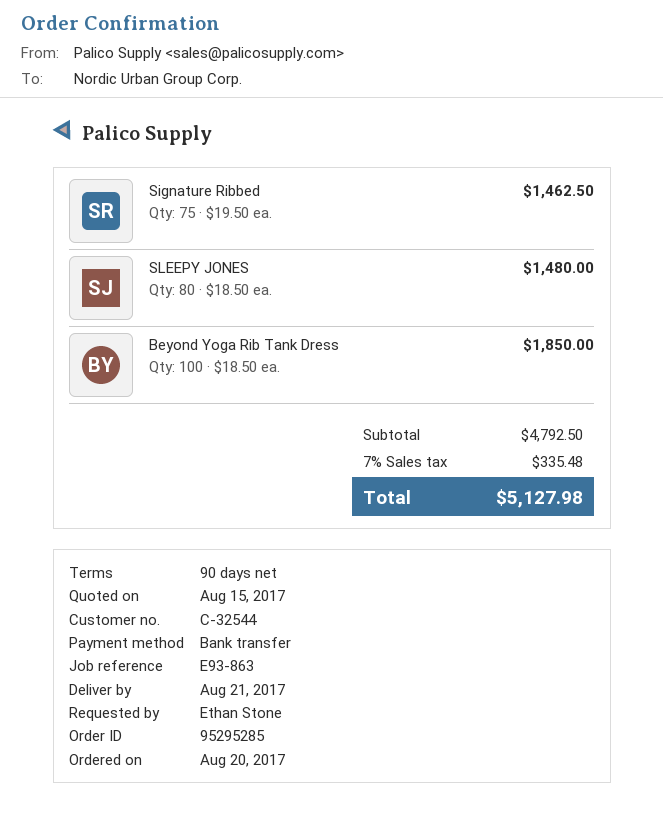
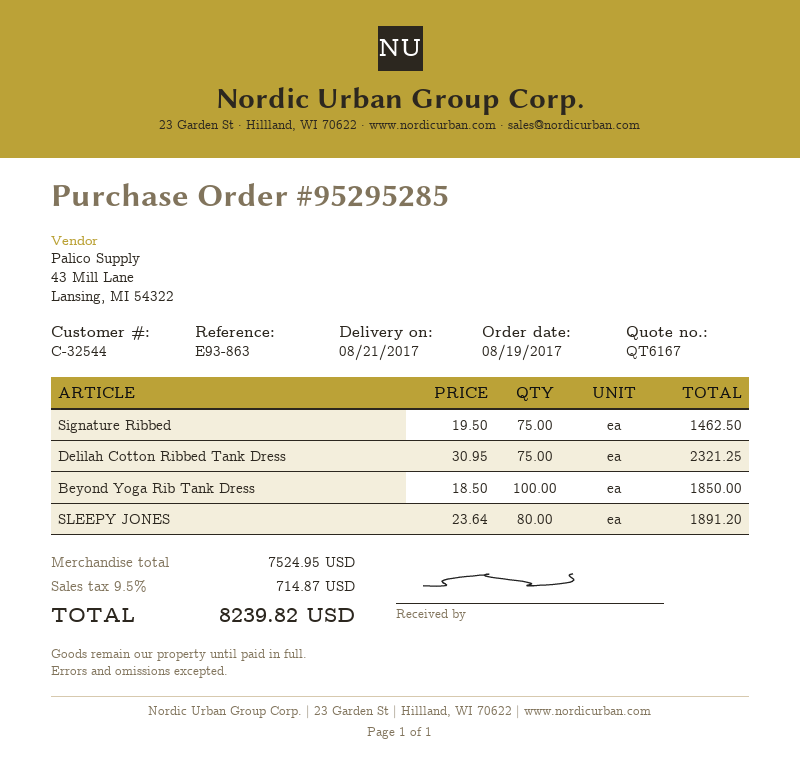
order date: 2017-08-20 -> 2017-08-19
SLEEPY JONES: 80 x 18.50 = 1480.00 -> 80 x 23.64 = 1891.20
Delilah Cotton Ribbed Tank Dress: none -> 75 x 30.95 = 2321.25
subtotal: 4792.50 -> 7524.95
tax: 7% = 335.48 -> 9.5% = 714.87
total: 5127.98 -> 8239.82

